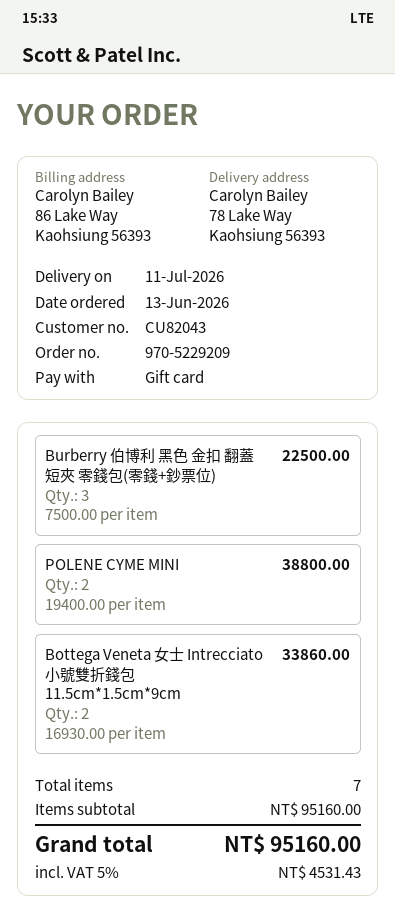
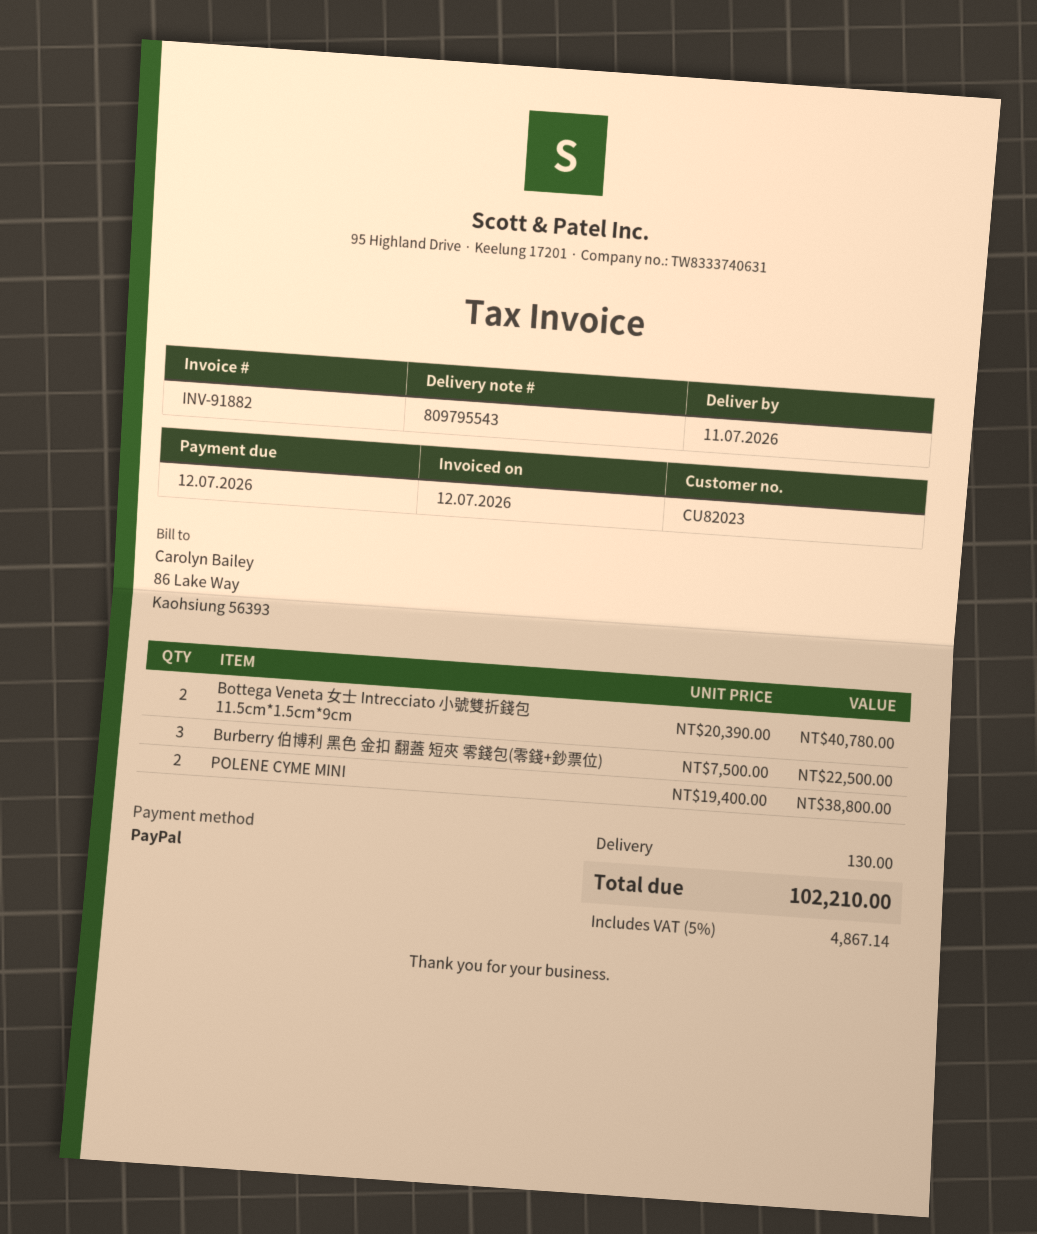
customer number: CU82043 -> CU82023
payment method: gift card -> PayPal
Bottega Veneta 女士 Intrecciato 小號雙折錢包 11.5cm*1.5cm*9cm: 2 x 16930.00 = 33860.00 -> 2 x 20390.00 = 40780.00
shipping: none -> 130.00
tax: 5% = 4531.43 -> 5% = 4867.14
total: 95160.00 -> 102210.00

